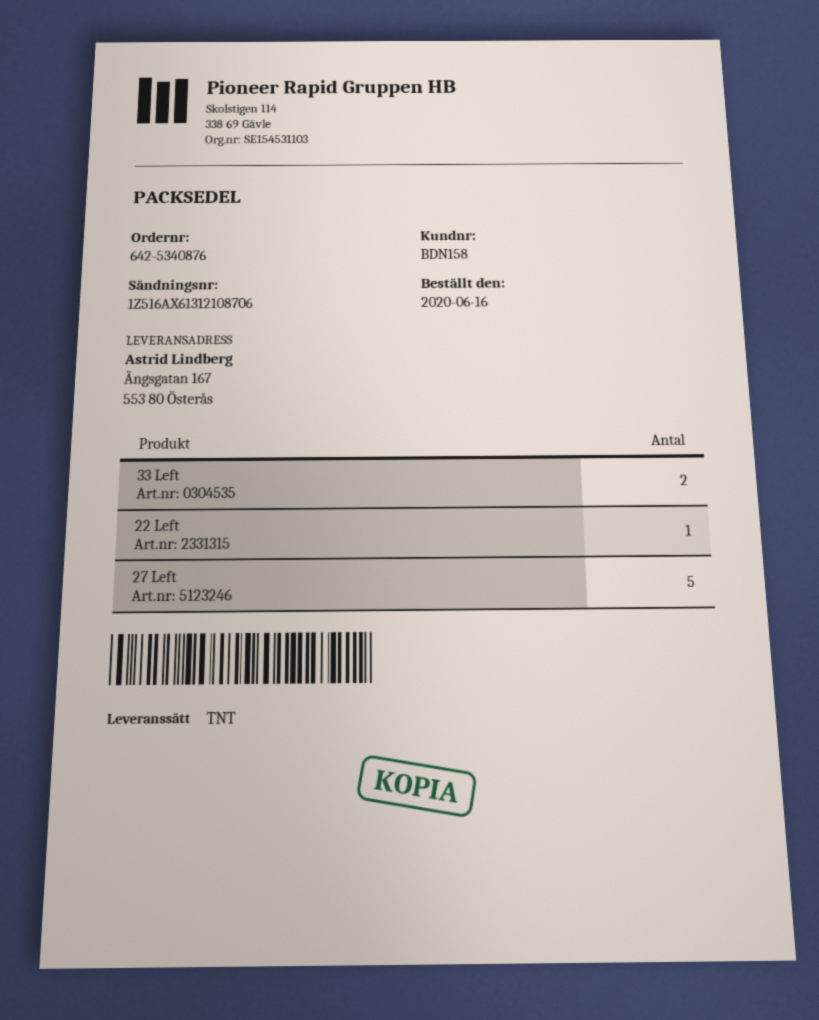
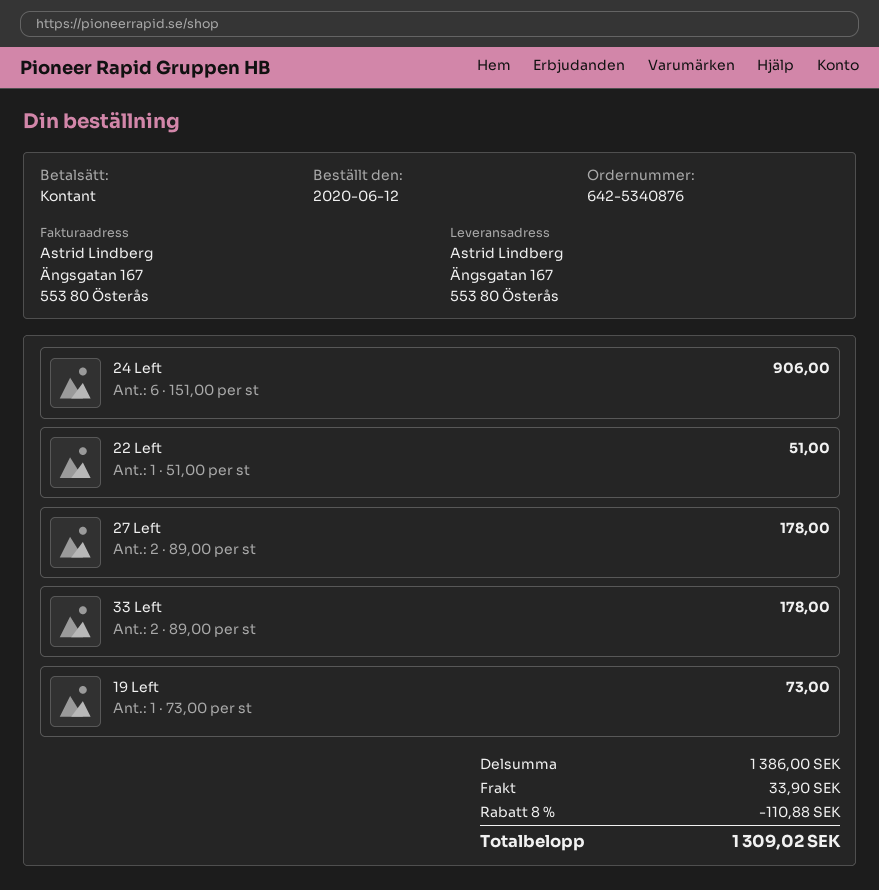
order date: 2020-06-16 -> 2020-06-12
27 Left: 5 -> 2
24 Left: none -> 6
19 Left: none -> 1

